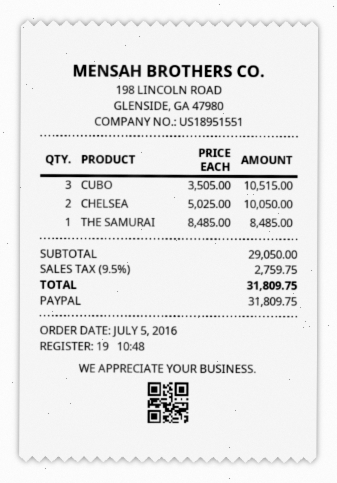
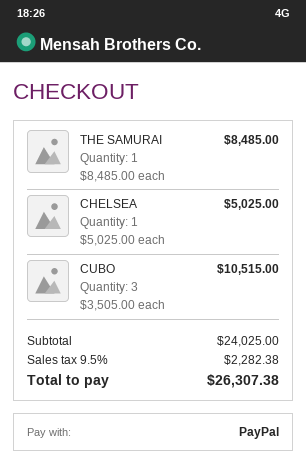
CHELSEA: 2 x 5025.00 = 10050.00 -> 1 x 5025.00 = 5025.00
subtotal: 29050.00 -> 24025.00
tax: 9.5% = 2759.75 -> 9.5% = 2282.38
total: 31809.75 -> 26307.38

